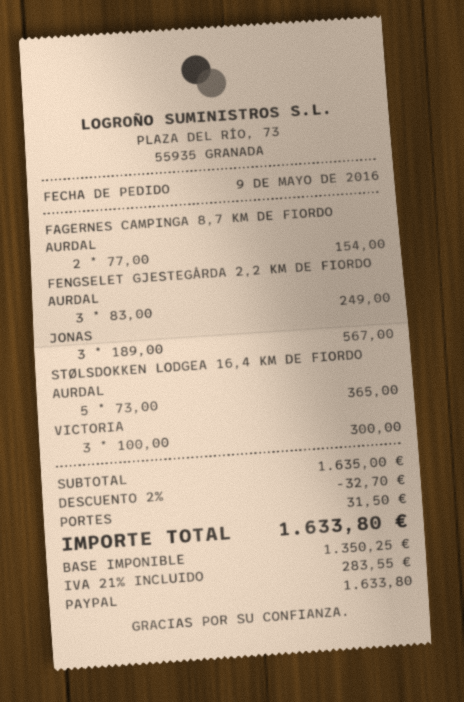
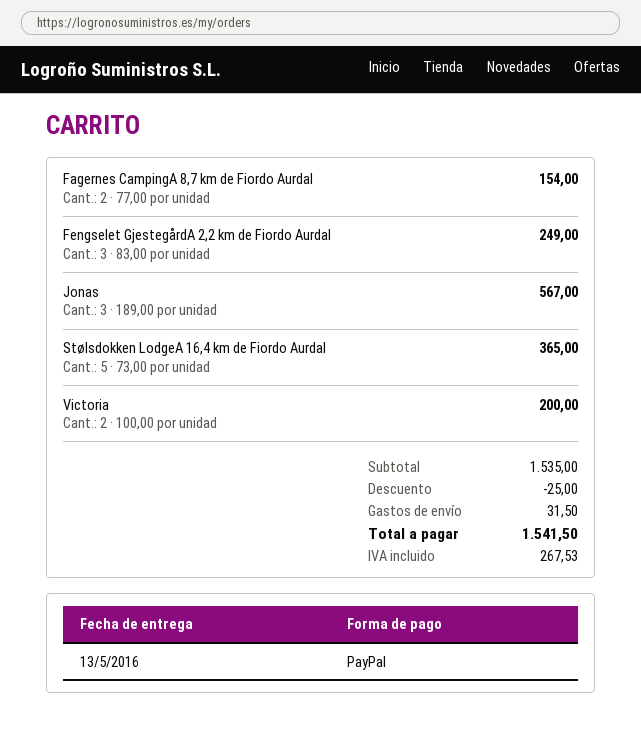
VICTORIA: 3 x 100.00 = 300.00 -> 2 x 100.00 = 200.00
subtotal: 1635.00 -> 1535.00
discount: 32.70 -> 25.00
tax: 283.55 -> 267.53
total: 1633.80 -> 1541.50

